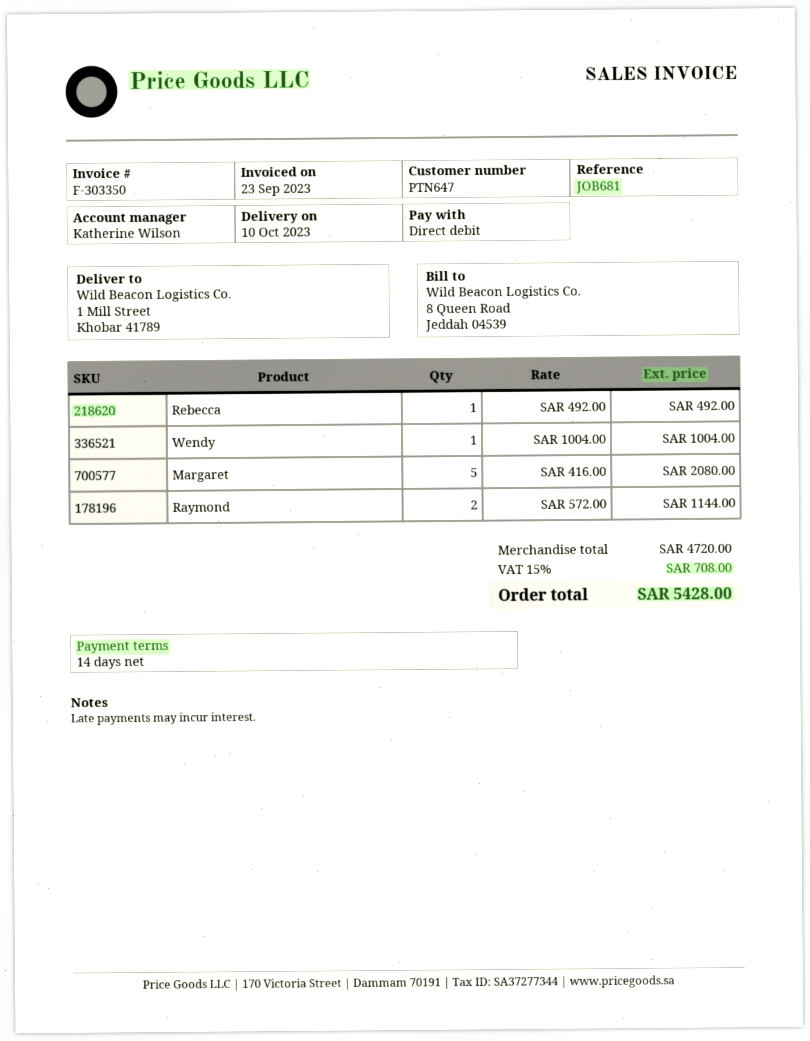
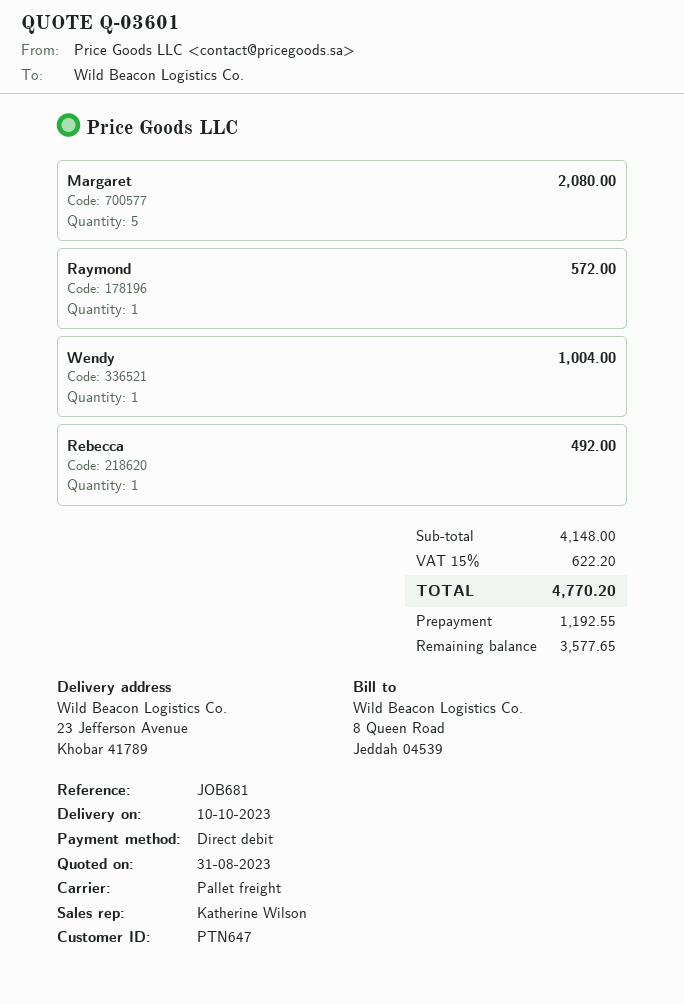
ship to: 1 Mill Street, Khobar 41789 -> 23 Jefferson Avenue, Khobar 41789
Raymond: 2 for 1144.00 -> 1 for 572.00
subtotal: 4720.00 -> 4148.00
tax: 15% = 708.00 -> 15% = 622.20
total: 5428.00 -> 4770.20

